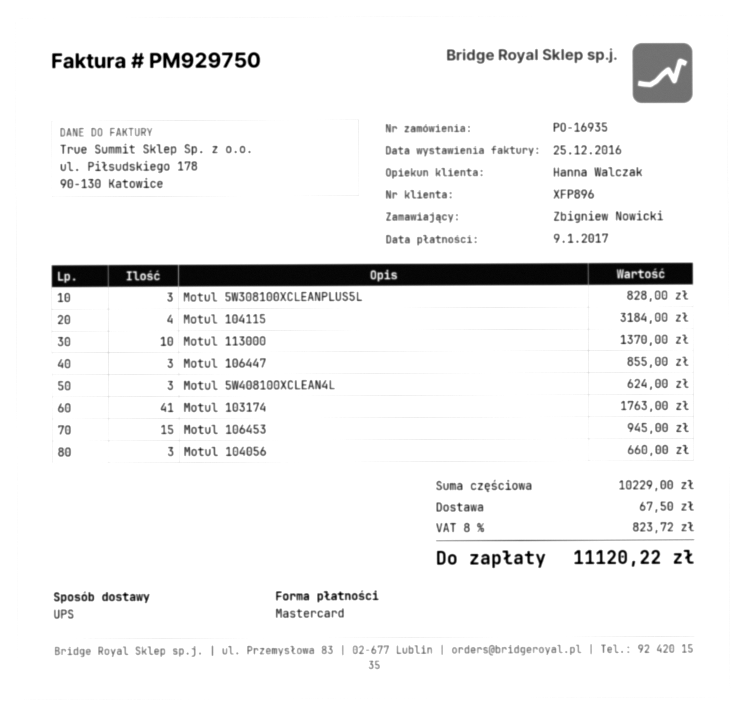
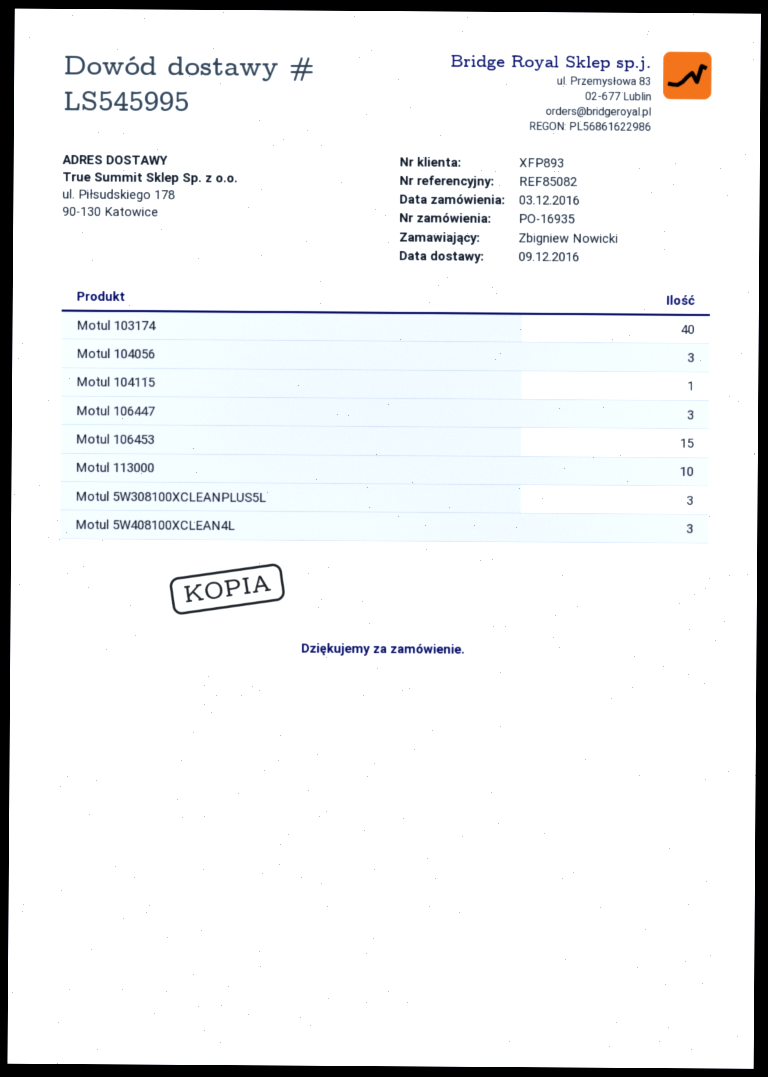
customer number: XFP896 -> XFP893
Motul 104115: 4 -> 1
Motul 103174: 41 -> 40

